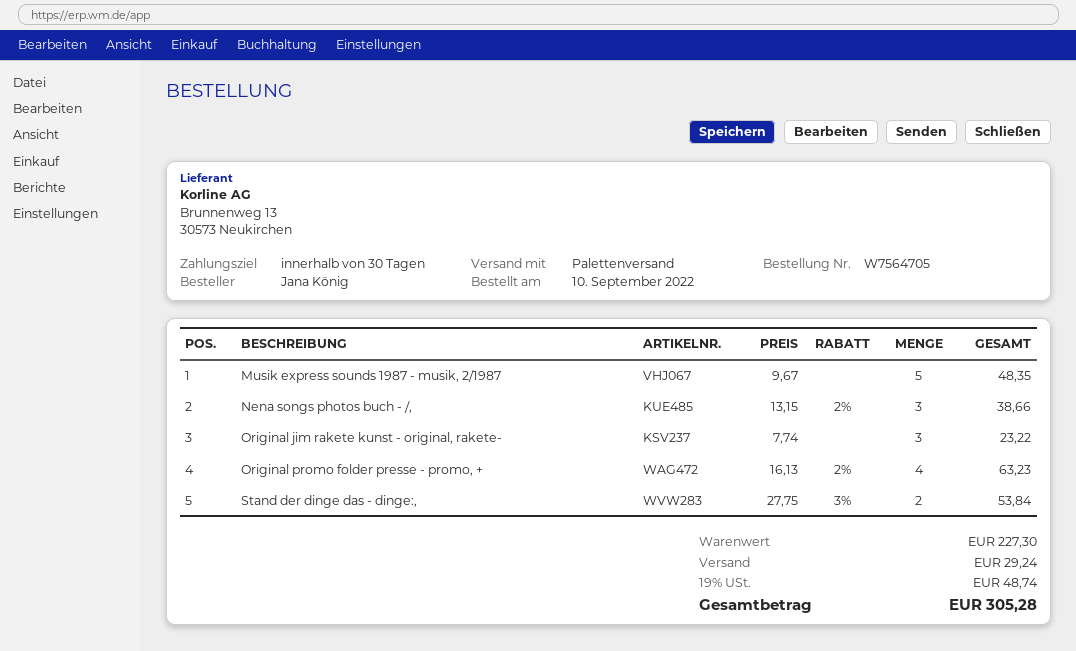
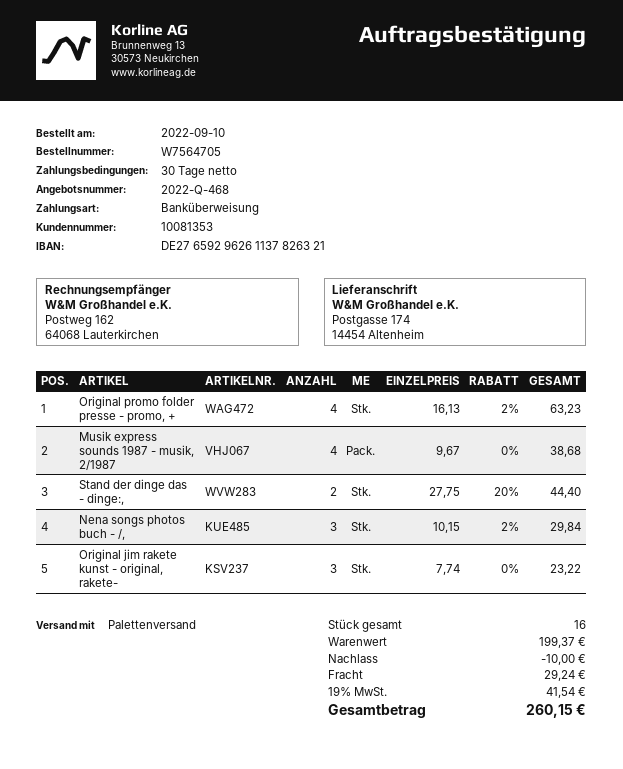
Musik express sounds 1987 - musik, 2/1987: 5 x 9.67 = 48.35 -> 4 x 9.67 = 38.68
Nena songs photos buch - /,: 3 x 13.15 - 2% = 38.66 -> 3 x 10.15 - 2% = 29.84
Stand der dinge das - dinge:,: 2 x 27.75 - 3% = 53.84 -> 2 x 27.75 - 20% = 44.40
subtotal: 227.30 -> 199.37
discount: none -> 10.00
tax: 19% = 48.74 -> 19% = 41.54
total: 305.28 -> 260.15

